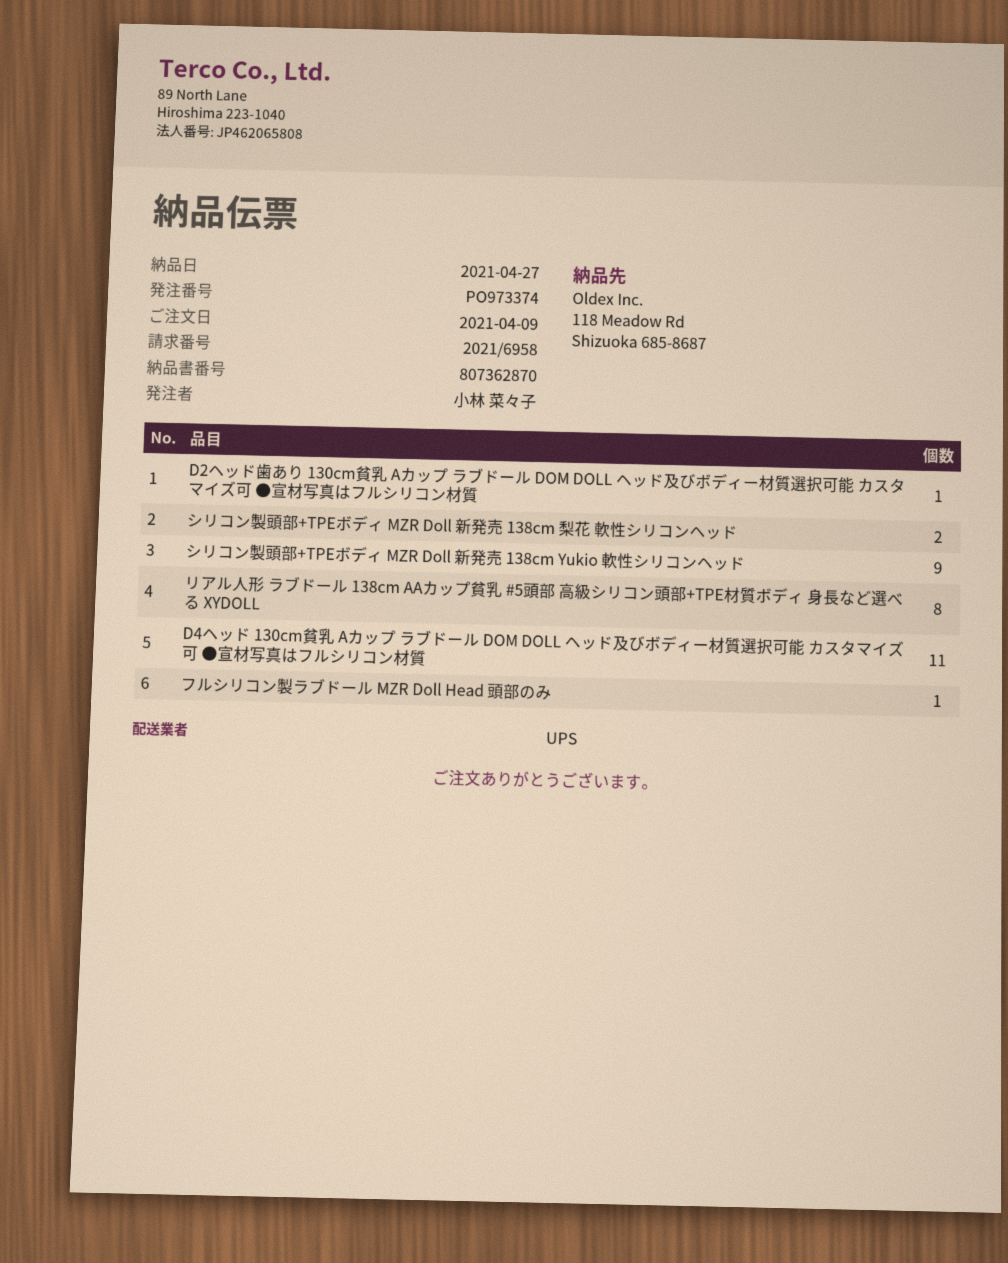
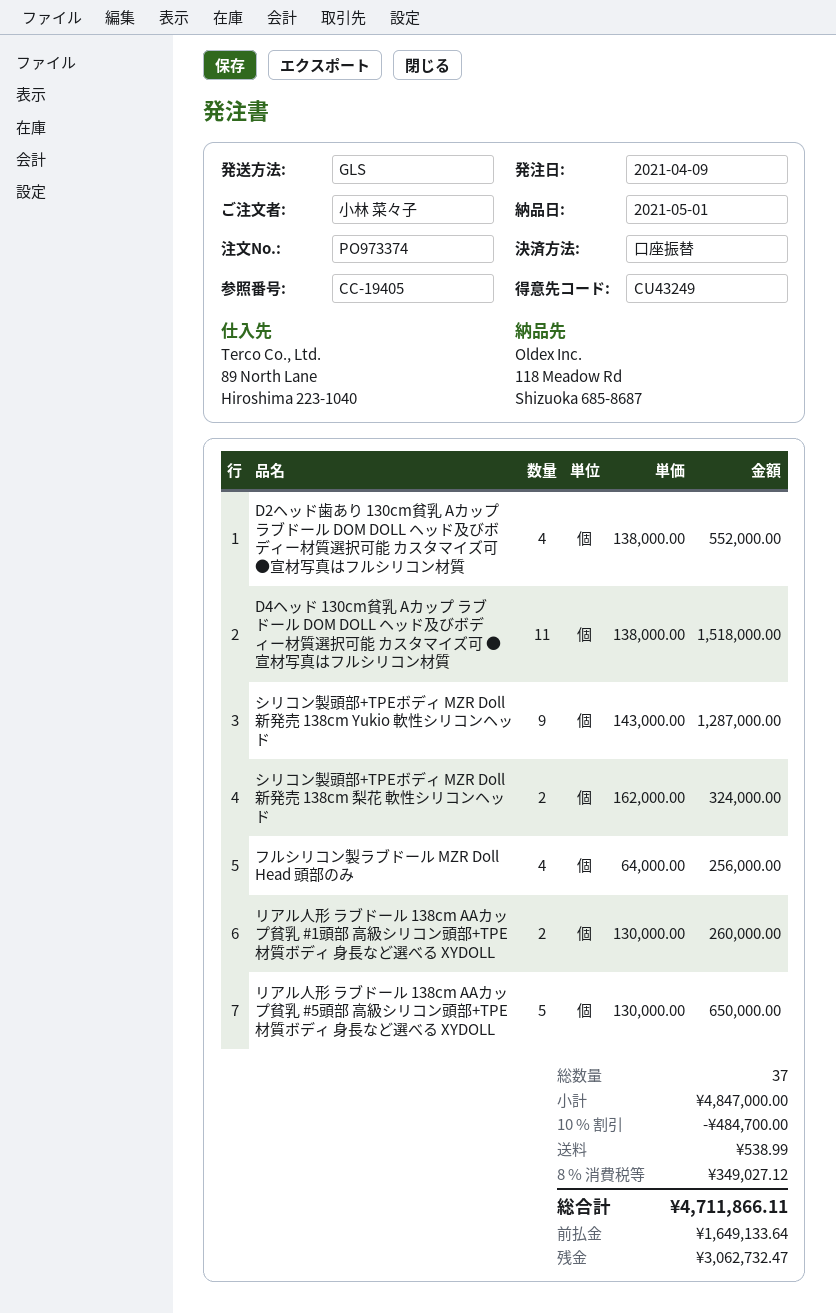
delivery date: 2021-04-27 -> 2021-05-01
shipping method: UPS -> GLS
D2ヘッド歯あり 130cm貧乳 Aカップ ラブドール DOM DOLL ヘッド及びボディー材質選択可能 カスタマイズ可 ●宣材写真はフルシリコン材質: 1 -> 4
リアル人形 ラブドール 138cm AAカップ貧乳 #5頭部 高級シリコン頭部+TPE材質ボディ 身長など選べる XYDOLL: 8 -> 5
フルシリコン製ラブドール MZR Doll Head 頭部のみ: 1 -> 4
リアル人形 ラブドール 138cm AAカップ貧乳 #1頭部 高級シリコン頭部+TPE材質ボディ 身長など選べる XYDOLL: none -> 2

